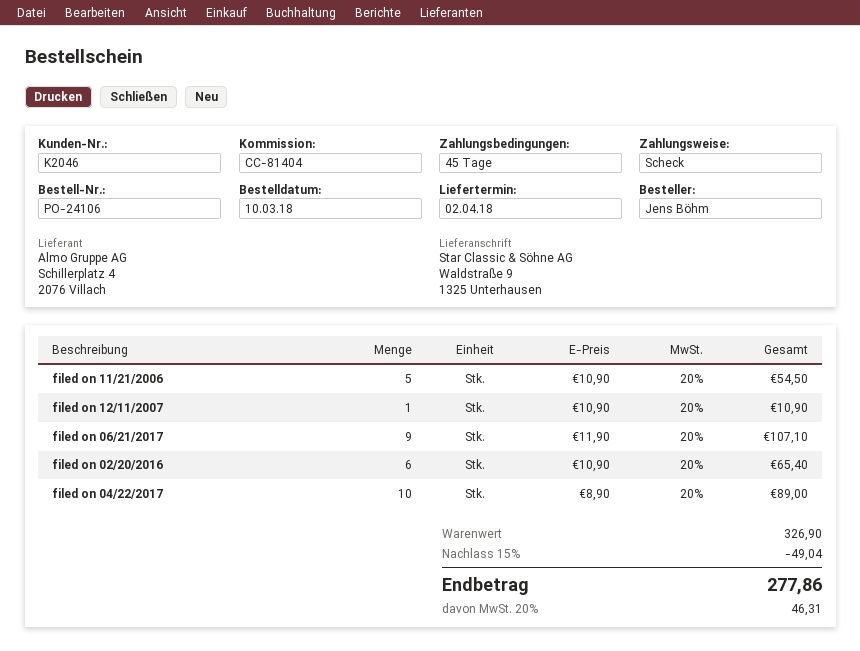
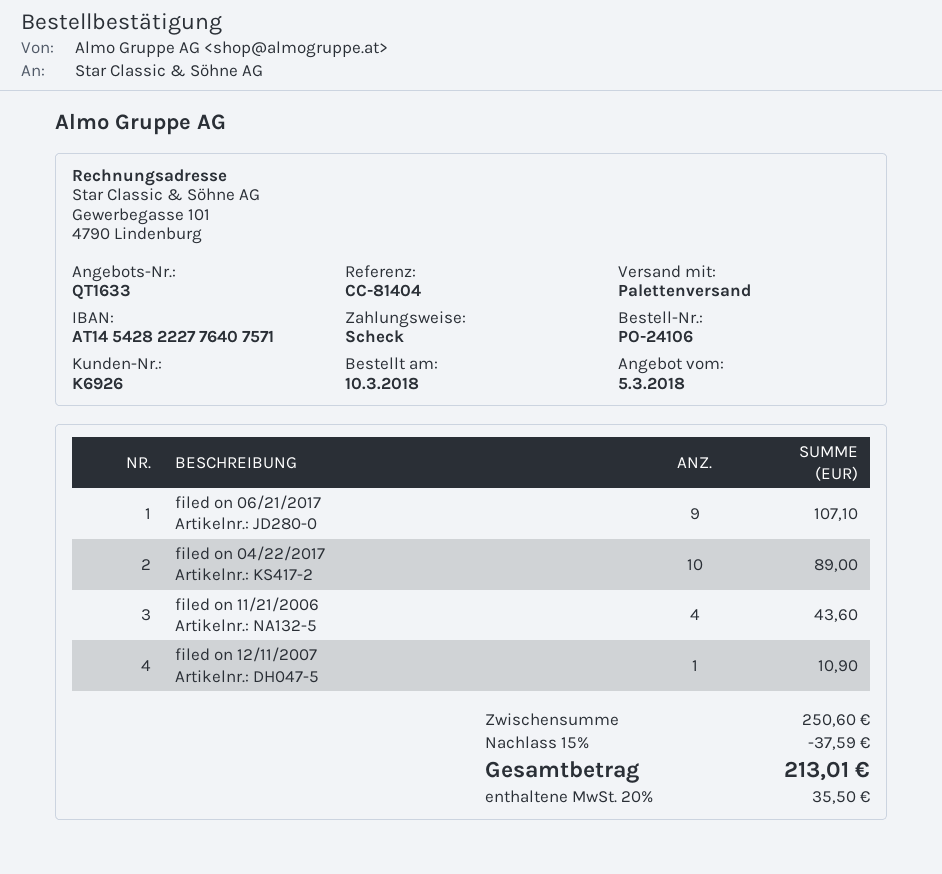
customer number: K2046 -> K6926
filed on 11/21/2006: 5 for 54.50 -> 4 for 43.60
filed on 02/20/2016: 6 for 65.40 -> none
subtotal: 326.90 -> 250.60
discount: 15% = 49.04 -> 15% = 37.59
tax: 20% = 46.31 -> 20% = 35.50
total: 277.86 -> 213.01

